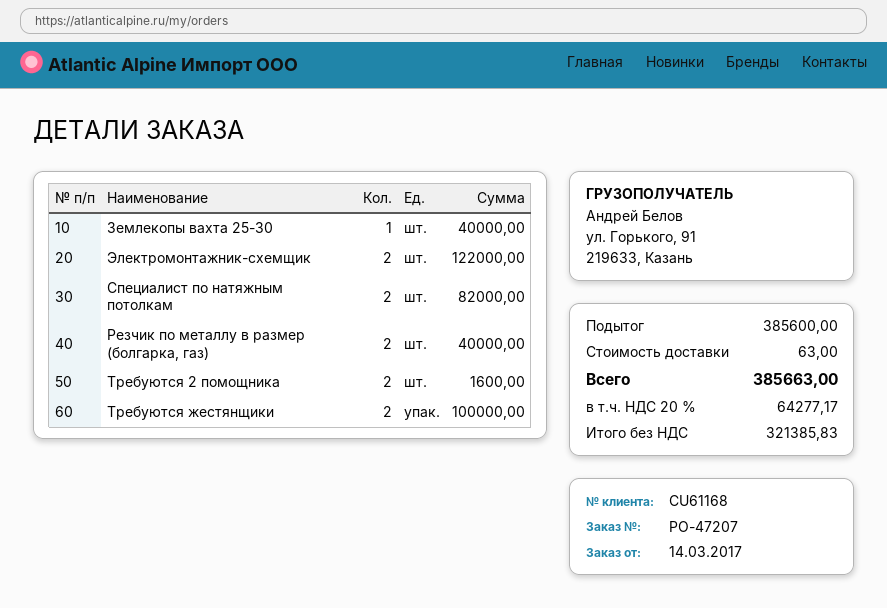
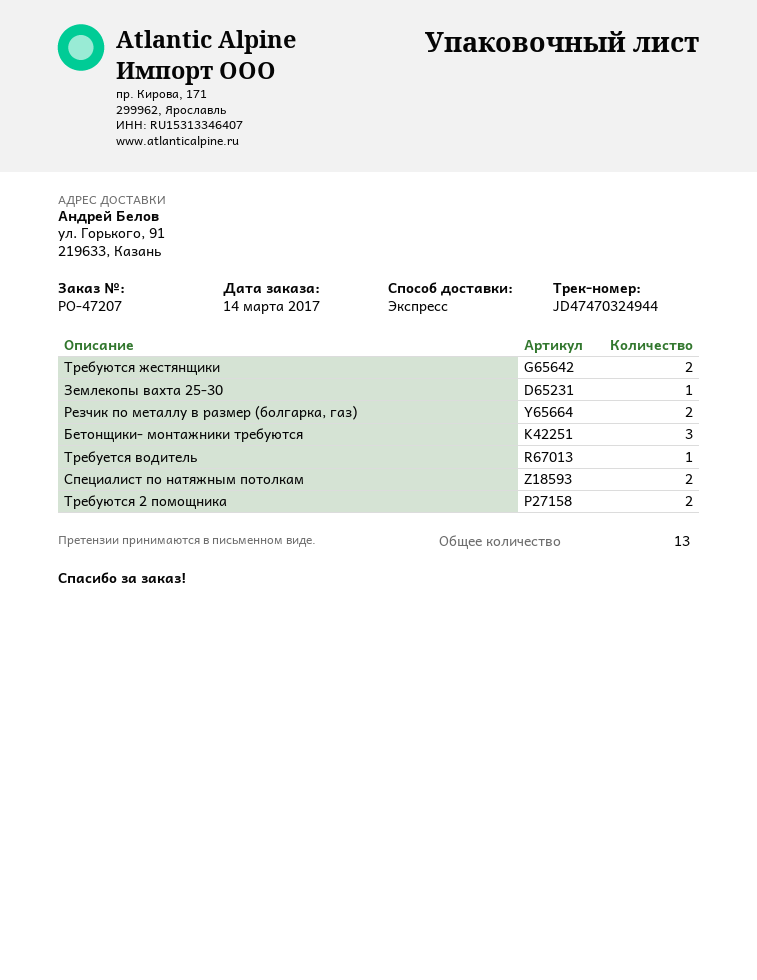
Электромонтажник-схемщик: 2 -> none
Бетонщики- монтажники требуются: none -> 3
Требуется водитель: none -> 1

